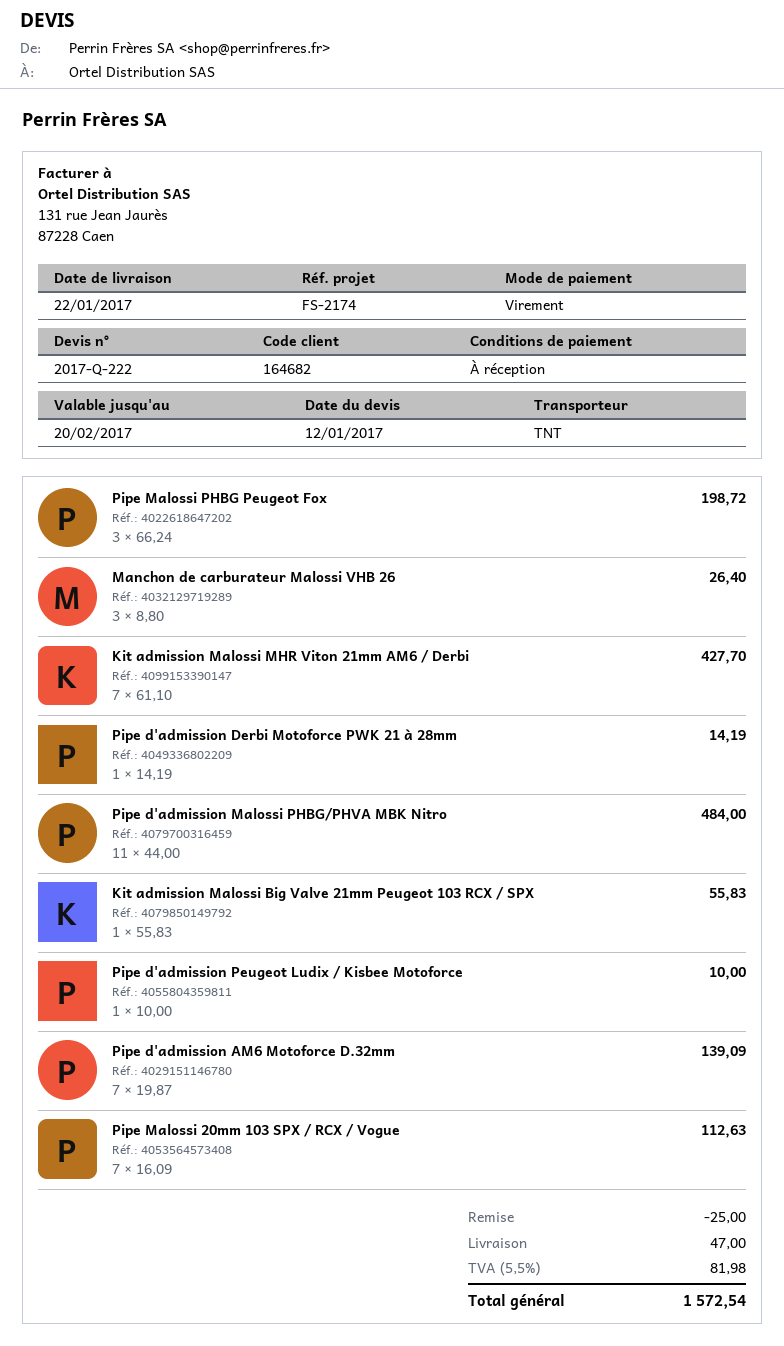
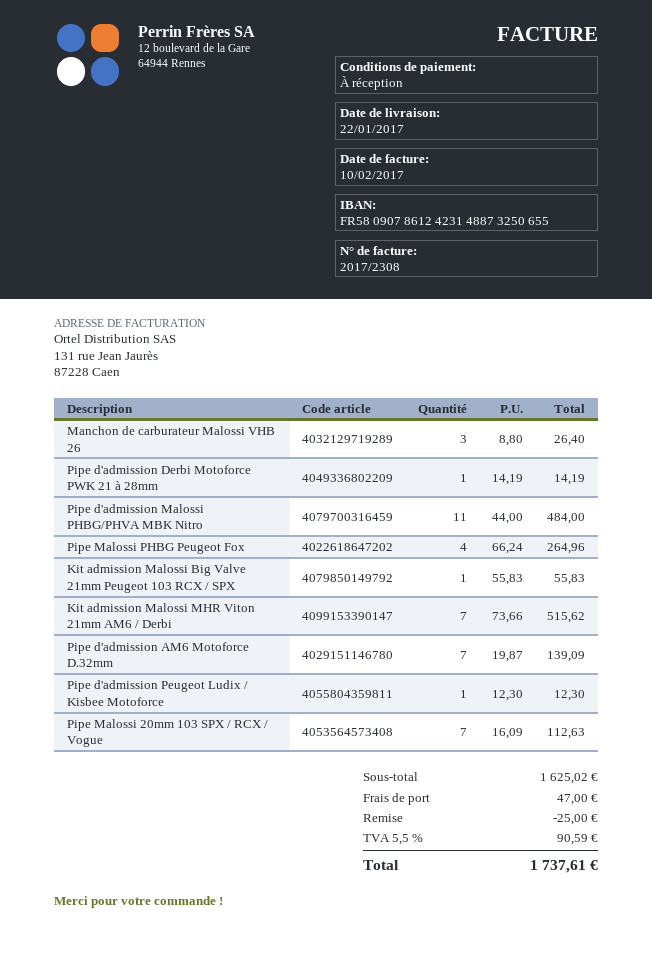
Pipe Malossi PHBG Peugeot Fox: 3 x 66.24 = 198.72 -> 4 x 66.24 = 264.96
Kit admission Malossi MHR Viton 21mm AM6 / Derbi: 7 x 61.10 = 427.70 -> 7 x 73.66 = 515.62
Pipe d'admission Peugeot Ludix / Kisbee Motoforce: 1 x 10.00 = 10.00 -> 1 x 12.30 = 12.30
tax: 5.5% = 81.98 -> 5.5% = 90.59
total: 1572.54 -> 1737.61

